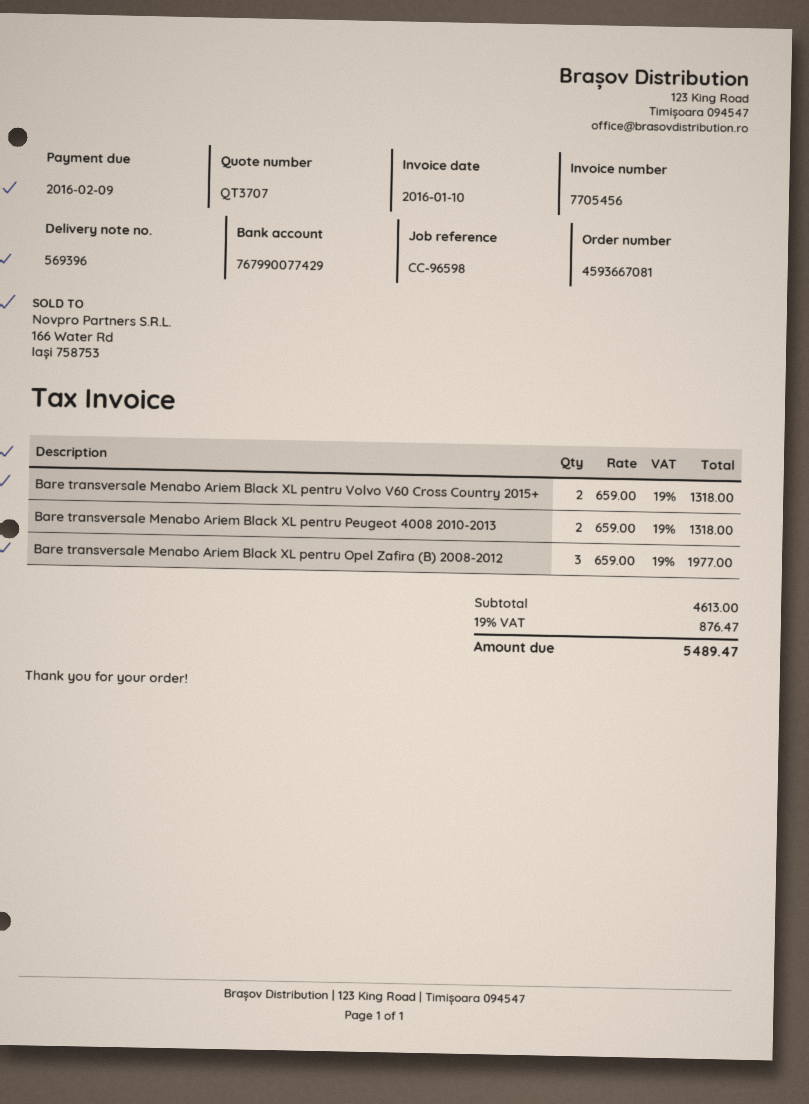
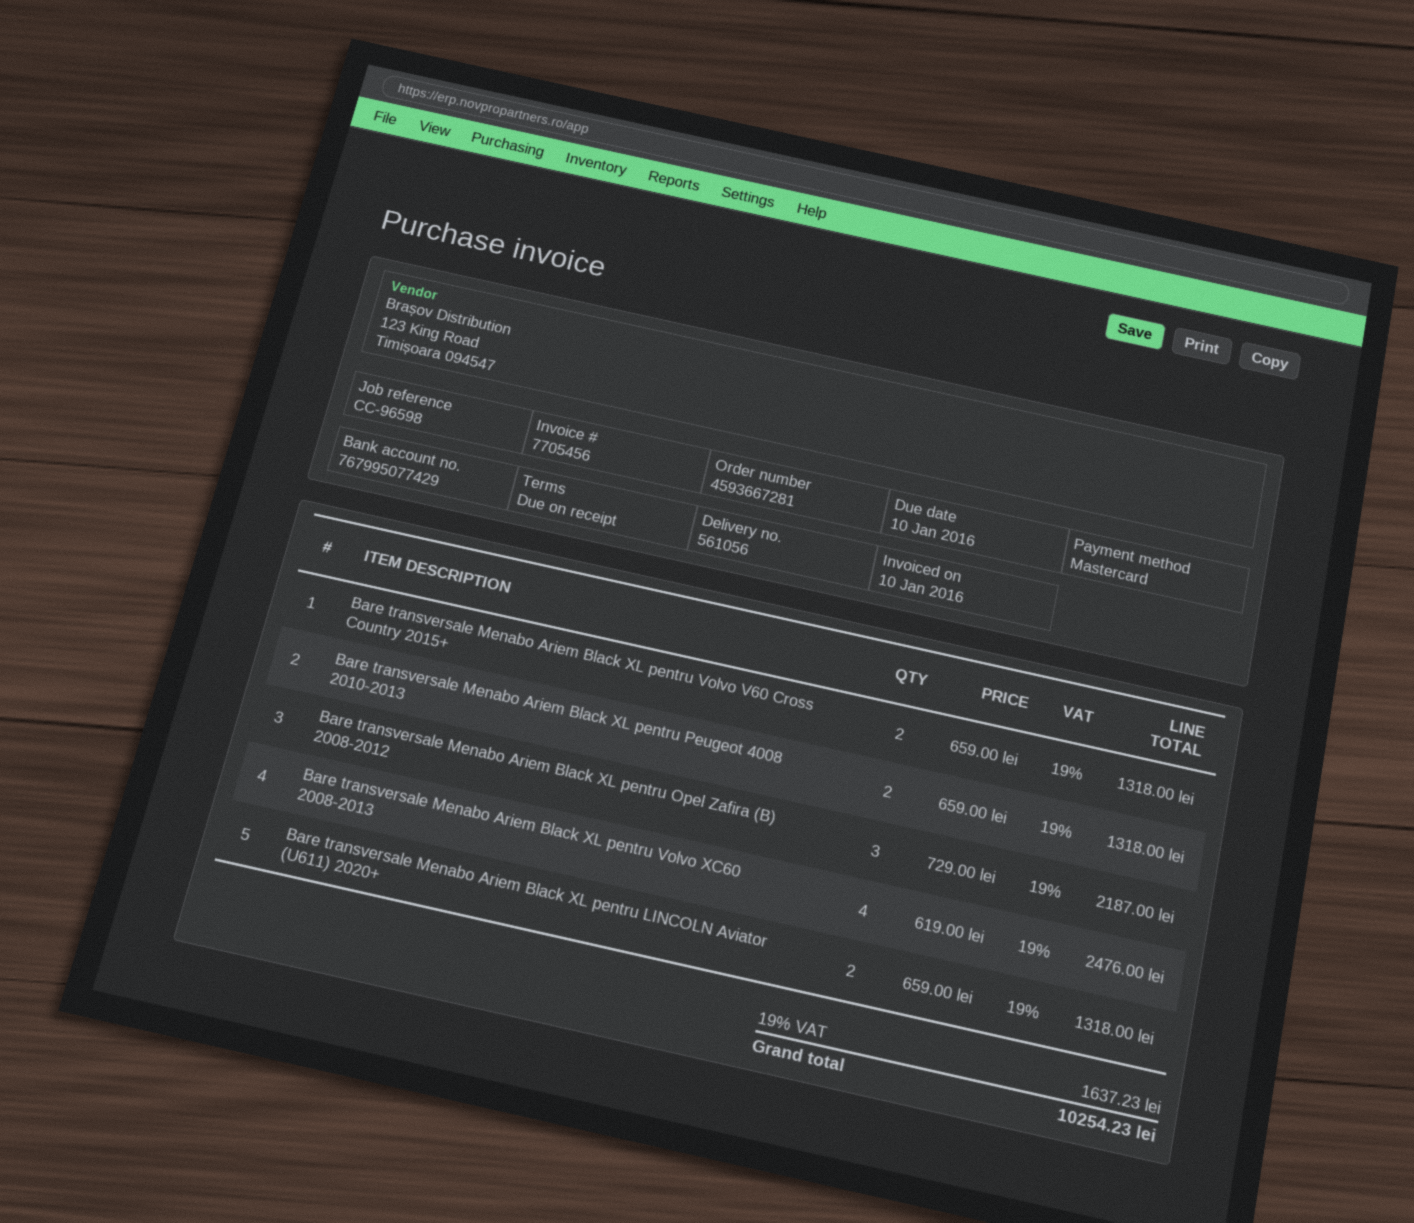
order number: 4593667081 -> 4593667281
delivery note number: 569396 -> 561056
due date: 2016-02-09 -> 2016-01-10
bank account: 767990077429 -> 767995077429
Bare transversale Menabo Ariem Black XL pentru Opel Zafira (B) 2008-2012: 3 x 659.00 = 1977.00 -> 3 x 729.00 = 2187.00
Bare transversale Menabo Ariem Black XL pentru Volvo XC60 2008-2013: none -> 4 x 619.00 = 2476.00
Bare transversale Menabo Ariem Black XL pentru LINCOLN Aviator (U611) 2020+: none -> 2 x 659.00 = 1318.00
tax: 19% = 876.47 -> 19% = 1637.23
total: 5489.47 -> 10254.23

